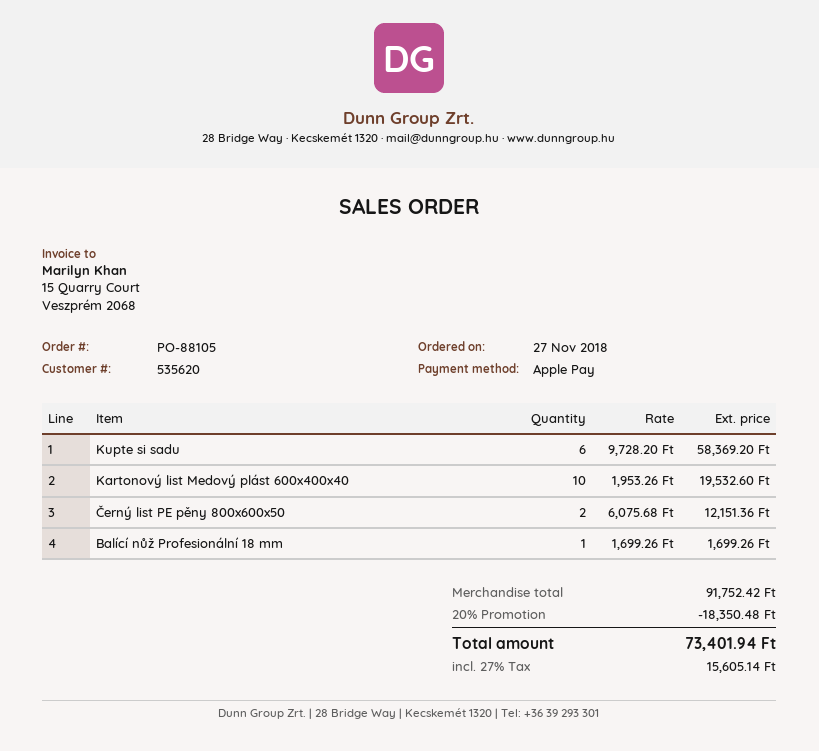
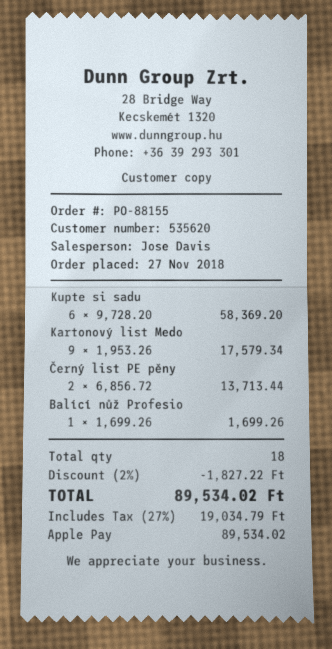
order number: PO-88105 -> PO-88155
Kartonový list Medový plást 600x400x40: 10 x 1953.26 = 19532.60 -> 9 x 1953.26 = 17579.34
Černý list PE pěny 800x600x50: 2 x 6075.68 = 12151.36 -> 2 x 6856.72 = 13713.44
discount: 20% = 18350.48 -> 2% = 1827.22
tax: 27% = 15605.14 -> 27% = 19034.79
total: 73401.94 -> 89534.02

